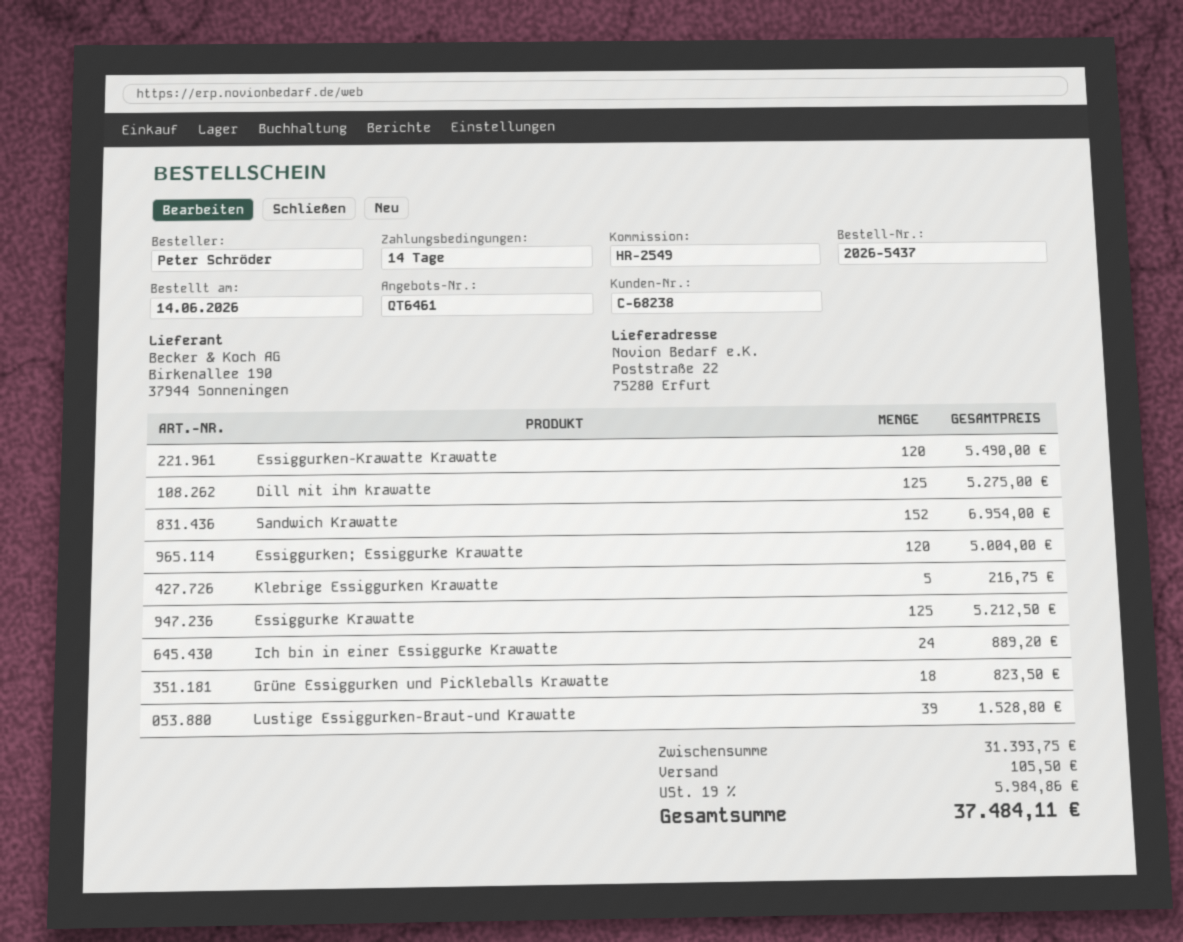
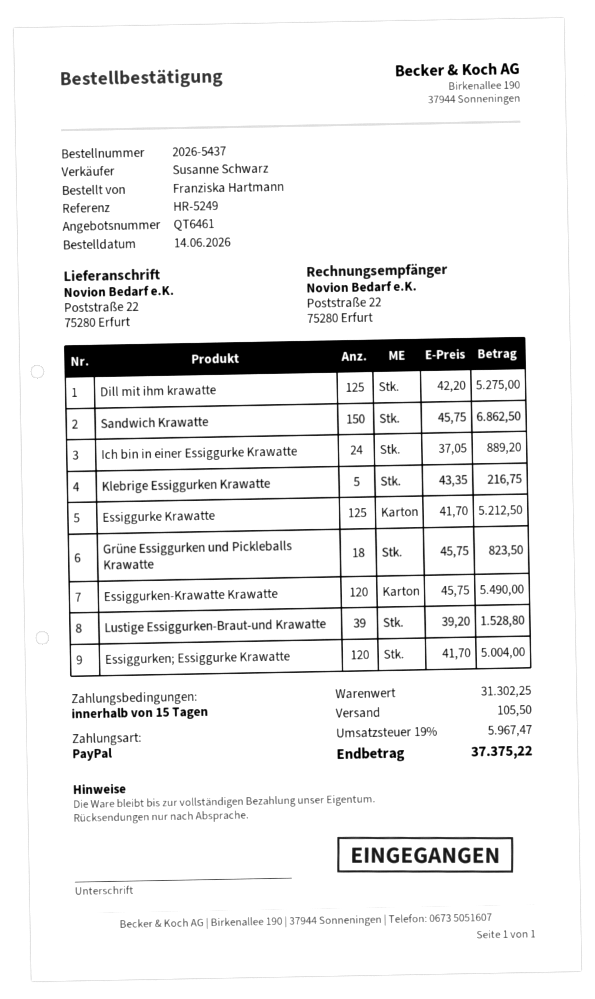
payment terms: 14 days -> 15 days
reference: HR-2549 -> HR-5249
ordered by: Peter Schröder -> Franziska Hartmann
Sandwich Krawatte: 152 for 6954.00 -> 150 for 6862.50
subtotal: 31393.75 -> 31302.25
tax: 19% = 5984.86 -> 19% = 5967.47
total: 37484.11 -> 37375.22

